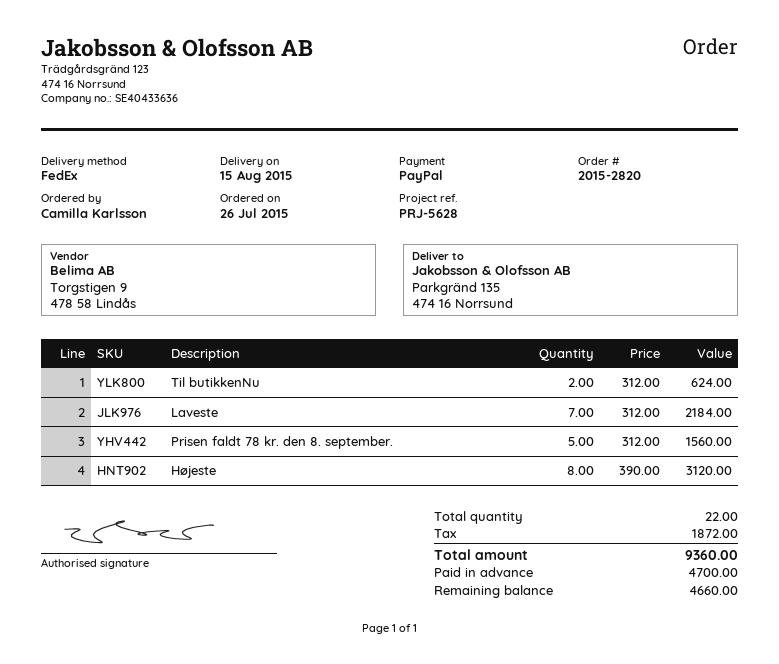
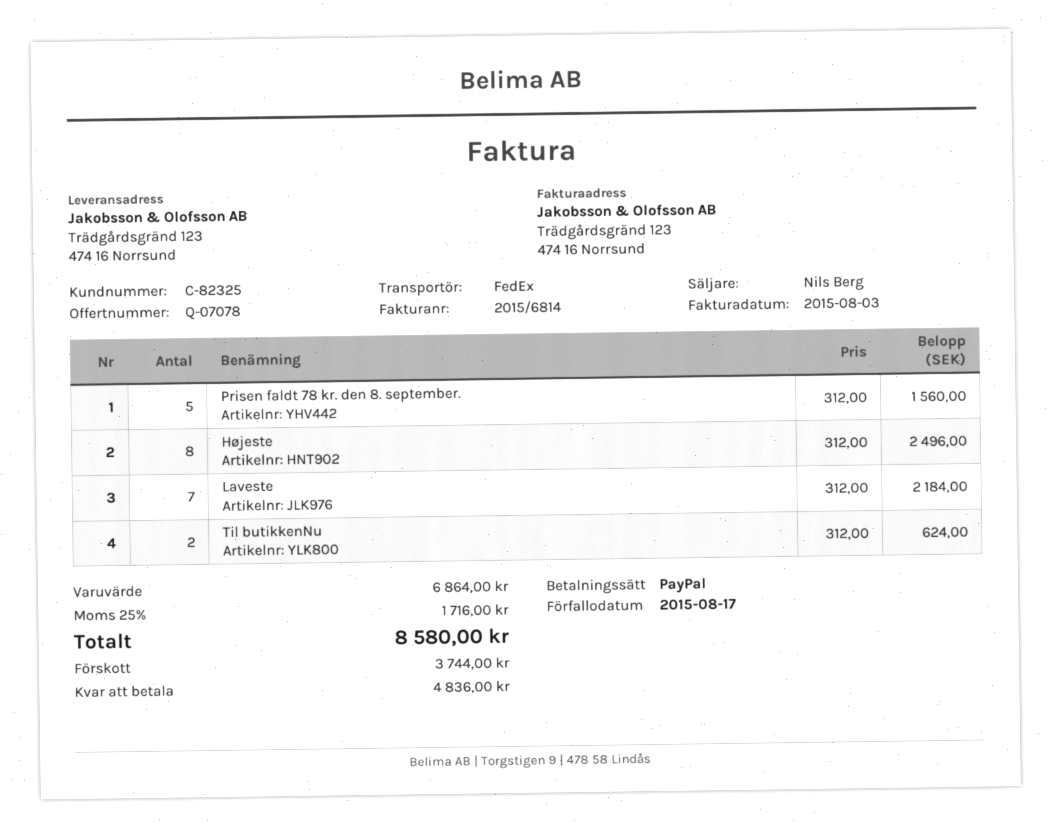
ship to: Parkgränd 135, 474 16 Norrsund -> Trädgårdsgränd 123, 474 16 Norrsund
Højeste: 8 x 390.00 = 3120.00 -> 8 x 312.00 = 2496.00
tax: 1872.00 -> 1716.00
total: 9360.00 -> 8580.00
deposit: 4700.00 -> 3744.00
balance: 4660.00 -> 4836.00

